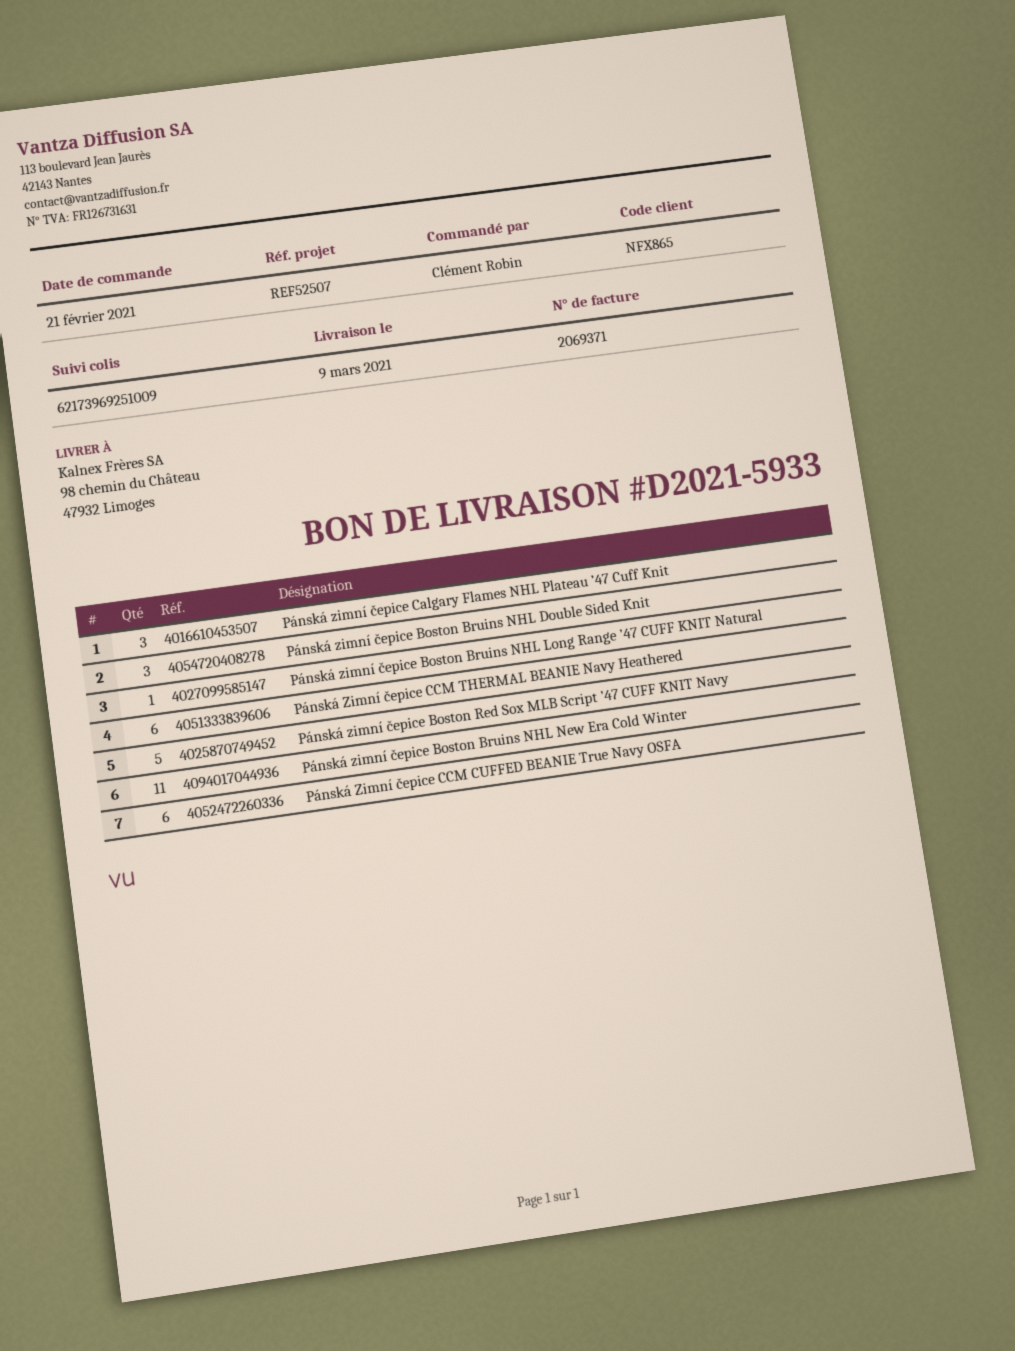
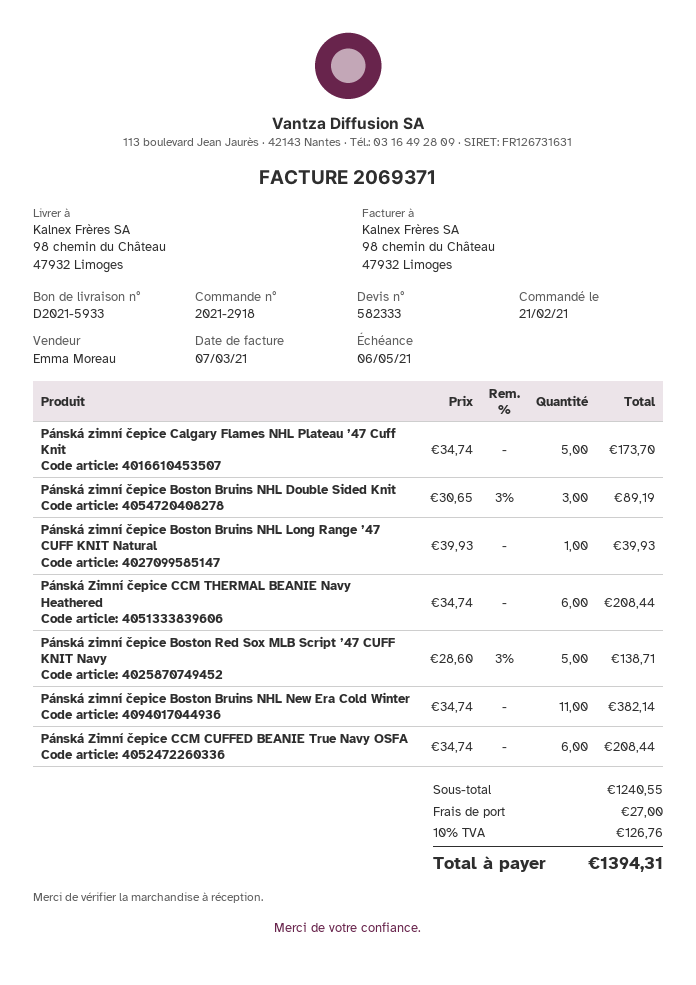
Pánská zimní čepice Calgary Flames NHL Plateau ’47 Cuff Knit: 3 -> 5

